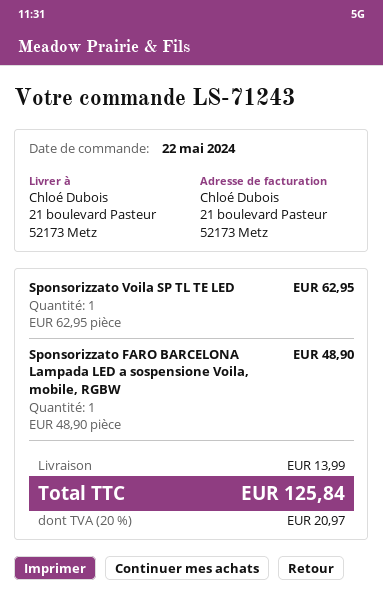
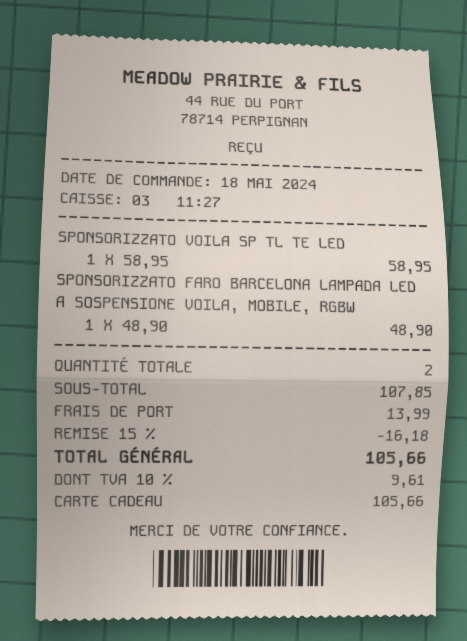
order date: 2024-05-22 -> 2024-05-18
Sponsorizzato Voila SP TL TE LED: 1 x 62.95 = 62.95 -> 1 x 58.95 = 58.95
discount: none -> 15% = 16.18
tax: 20% = 20.97 -> 10% = 9.61
total: 125.84 -> 105.66

